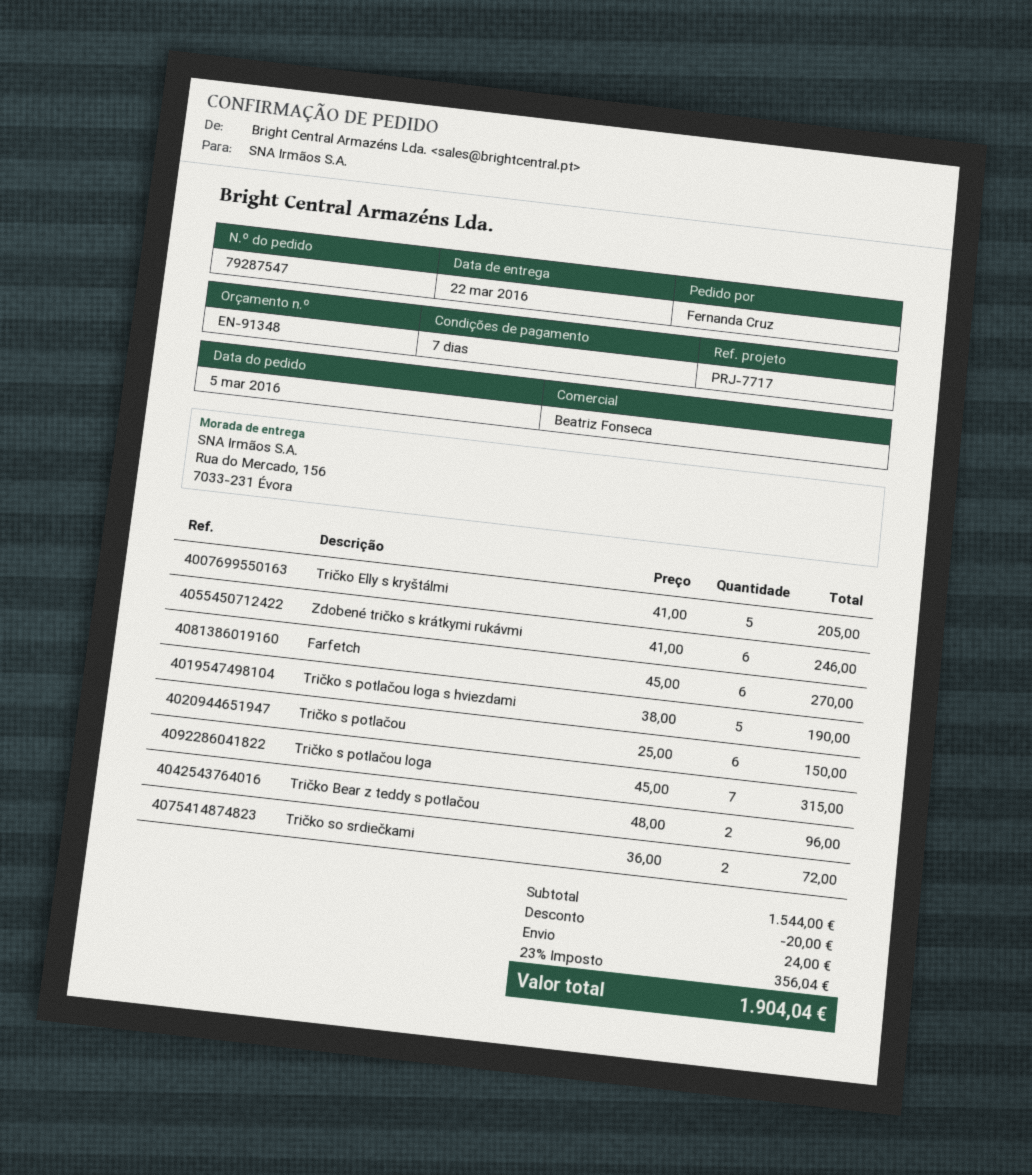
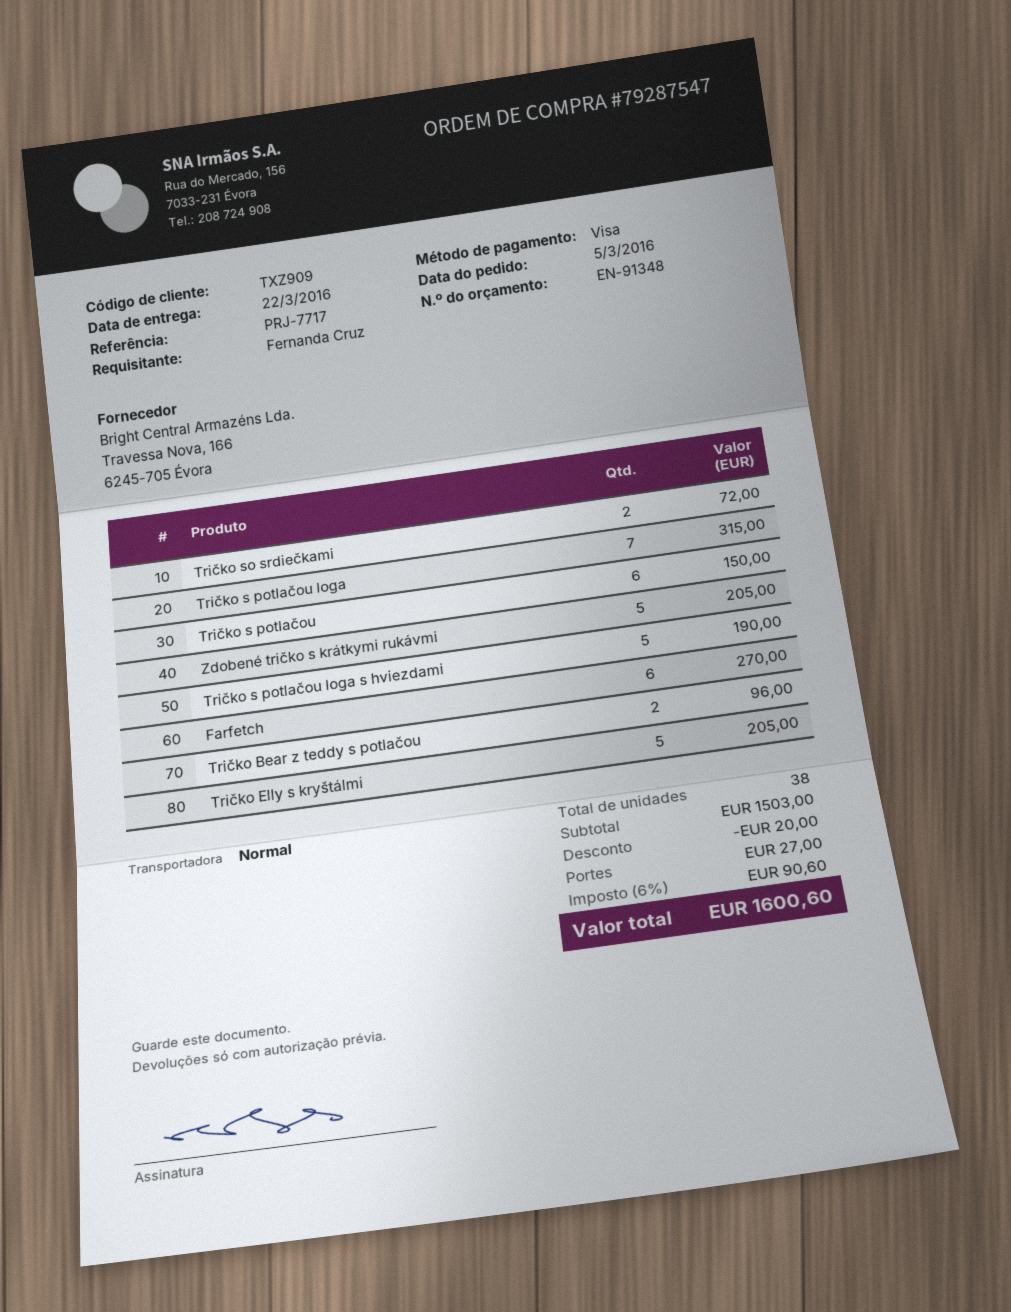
Zdobené tričko s krátkymi rukávmi: 6 for 246.00 -> 5 for 205.00
subtotal: 1544.00 -> 1503.00
shipping: 24.00 -> 27.00
tax: 23% = 356.04 -> 6% = 90.60
total: 1904.04 -> 1600.60

